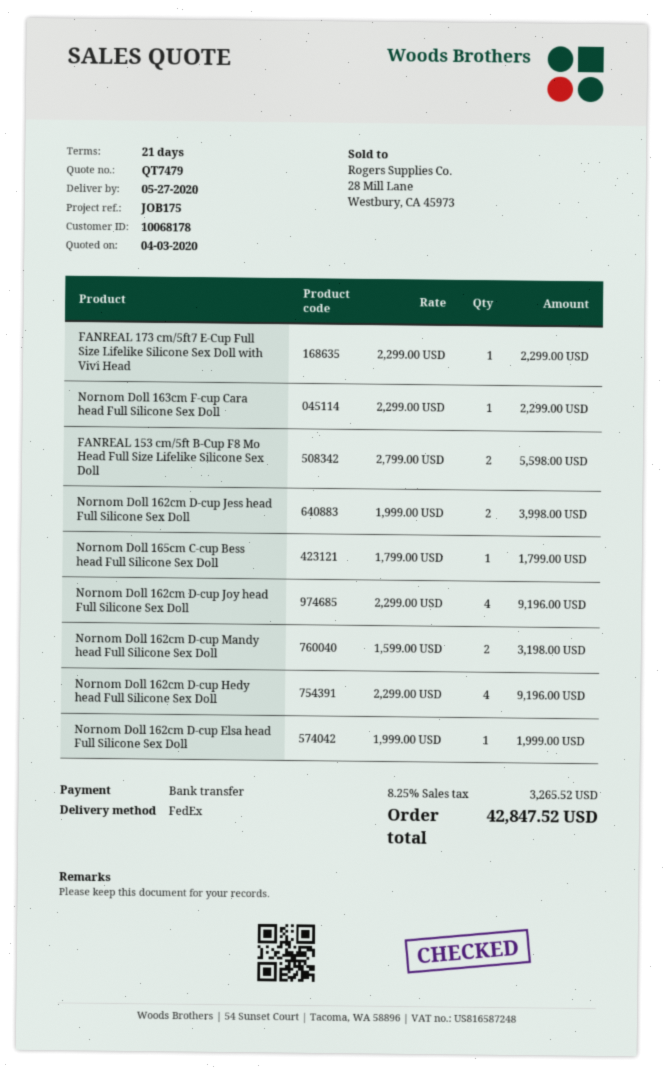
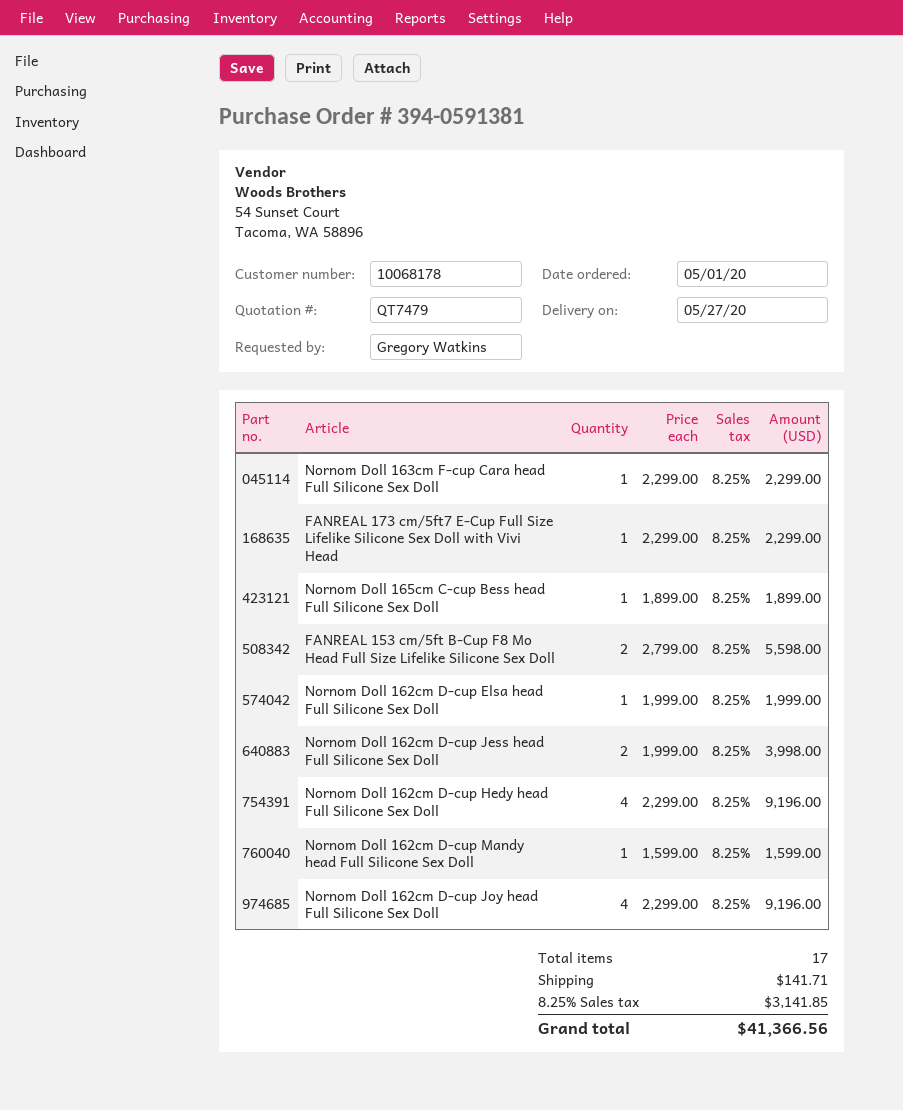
Nornom Doll 165cm C-cup Bess head Full Silicone Sex Doll: 1 x 1799.00 = 1799.00 -> 1 x 1899.00 = 1899.00
Nornom Doll 162cm D-cup Mandy head Full Silicone Sex Doll: 2 x 1599.00 = 3198.00 -> 1 x 1599.00 = 1599.00
shipping: none -> 141.71
tax: 8.25% = 3265.52 -> 8.25% = 3141.85
total: 42847.52 -> 41366.56

